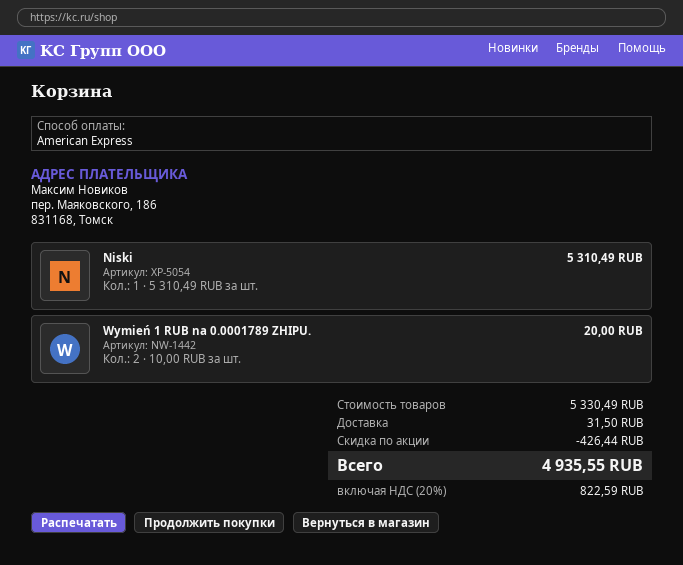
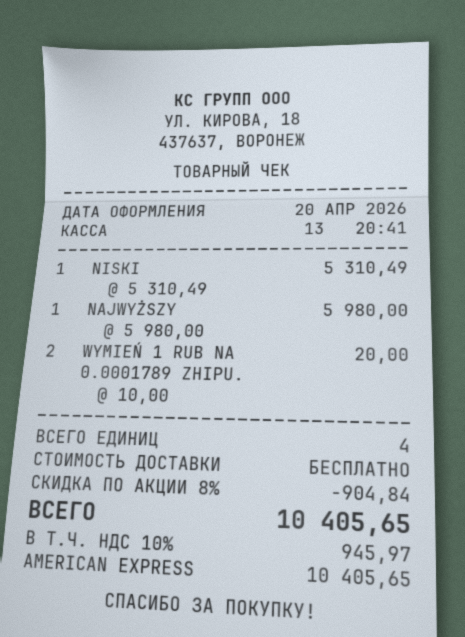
NAJWYŻSZY: none -> 1 x 5980.00 = 5980.00
discount: 426.44 -> 904.84
shipping: 31.50 -> 0.00
tax: 20% = 822.59 -> 10% = 945.97
total: 4935.55 -> 10405.65

